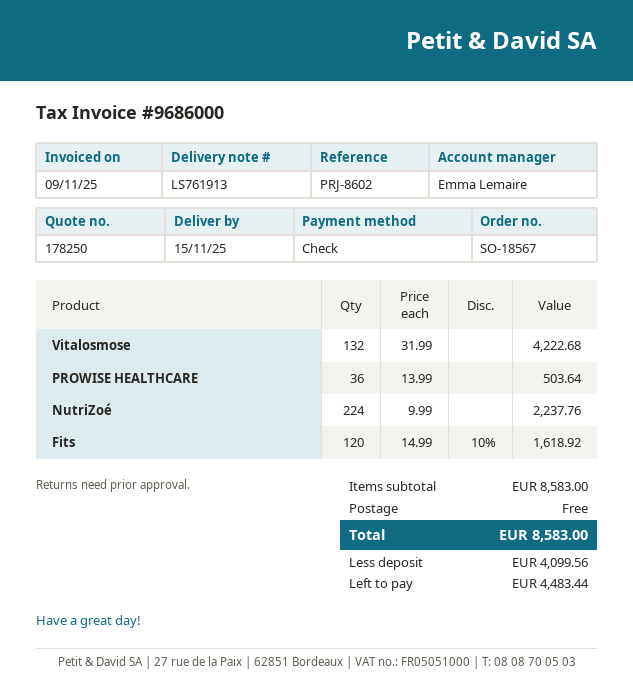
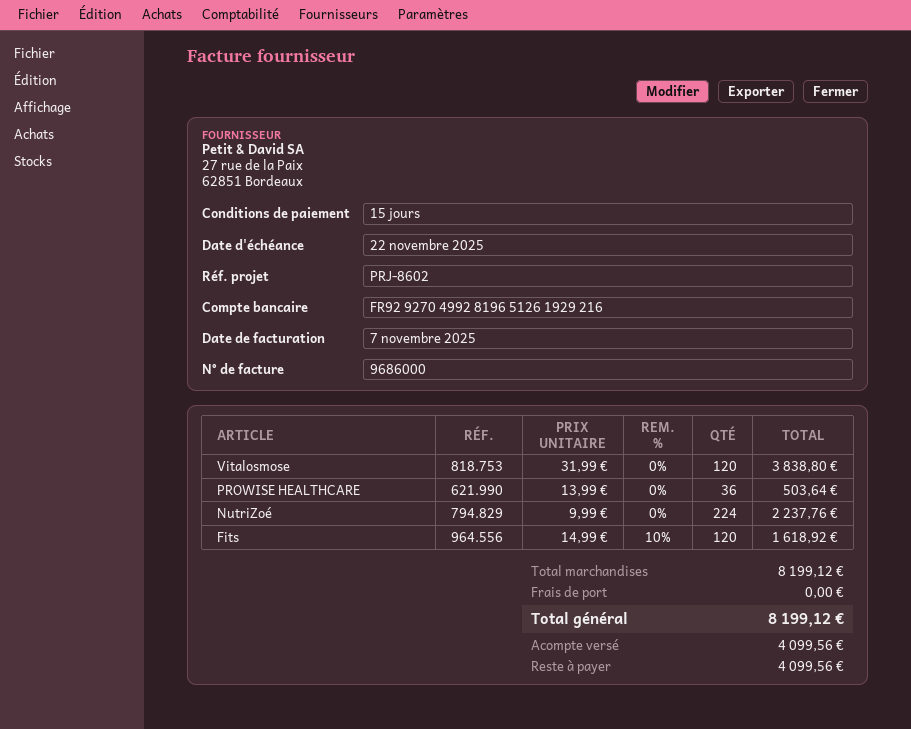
invoice date: 2025-11-09 -> 2025-11-07
Vitalosmose: 132 x 31.99 = 4222.68 -> 120 x 31.99 = 3838.80
subtotal: 8583.00 -> 8199.12
total: 8583.00 -> 8199.12
balance: 4483.44 -> 4099.56

